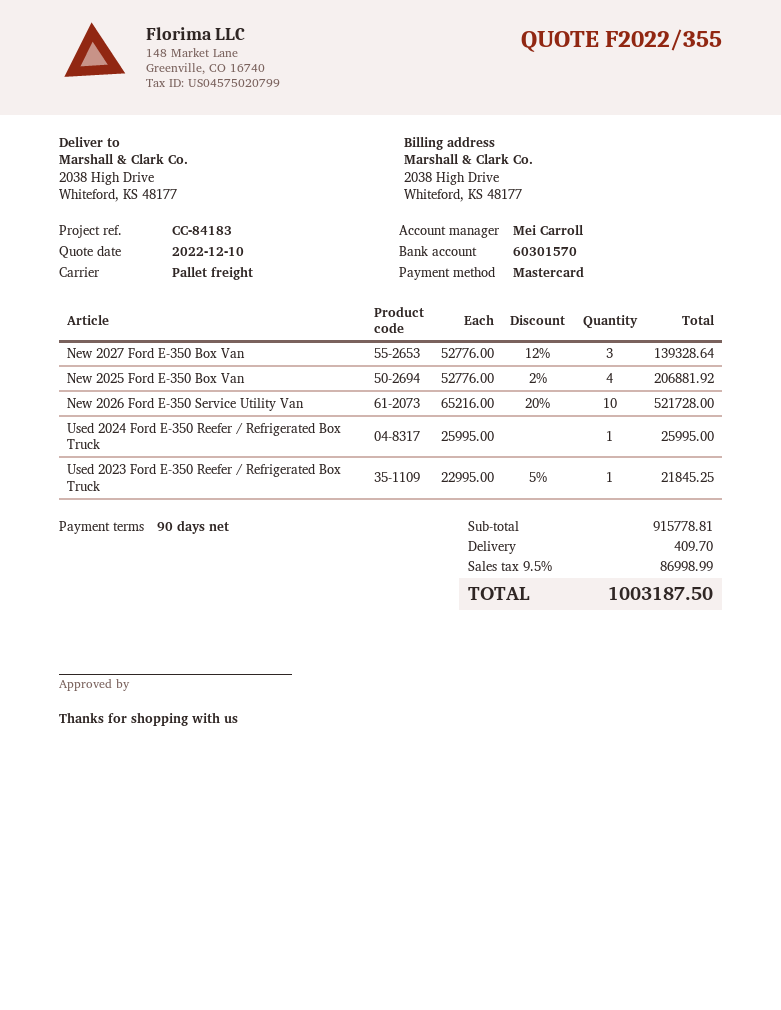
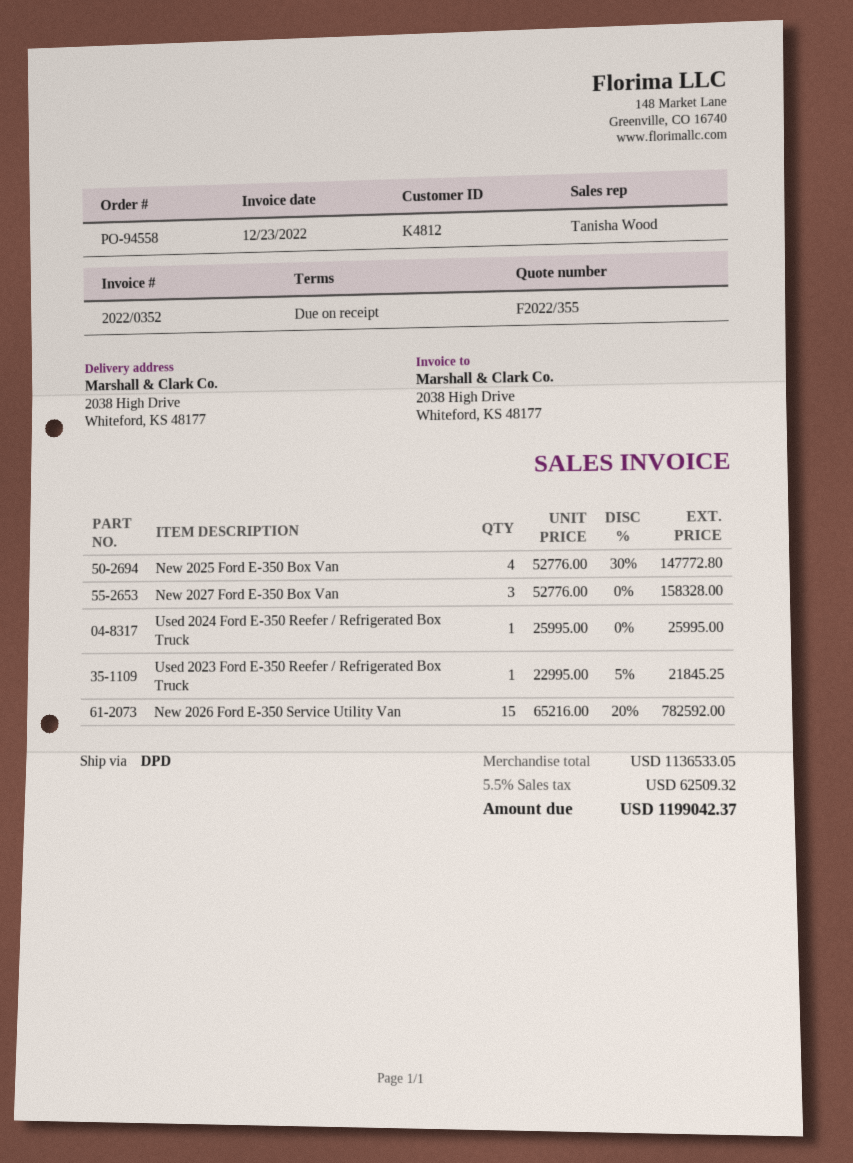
payment terms: 90 days -> on receipt
sales rep: Mei Carroll -> Tanisha Wood
shipping method: pallet freight -> DPD
New 2027 Ford E-350 Box Van: 3 x 52776.00 - 12% = 139328.64 -> 3 x 52776.00 = 158328.00
New 2025 Ford E-350 Box Van: 4 x 52776.00 - 2% = 206881.92 -> 4 x 52776.00 - 30% = 147772.80
New 2026 Ford E-350 Service Utility Van: 10 x 65216.00 - 20% = 521728.00 -> 15 x 65216.00 - 20% = 782592.00
subtotal: 915778.81 -> 1136533.05
shipping: 409.70 -> none
tax: 9.5% = 86998.99 -> 5.5% = 62509.32
total: 1003187.50 -> 1199042.37

